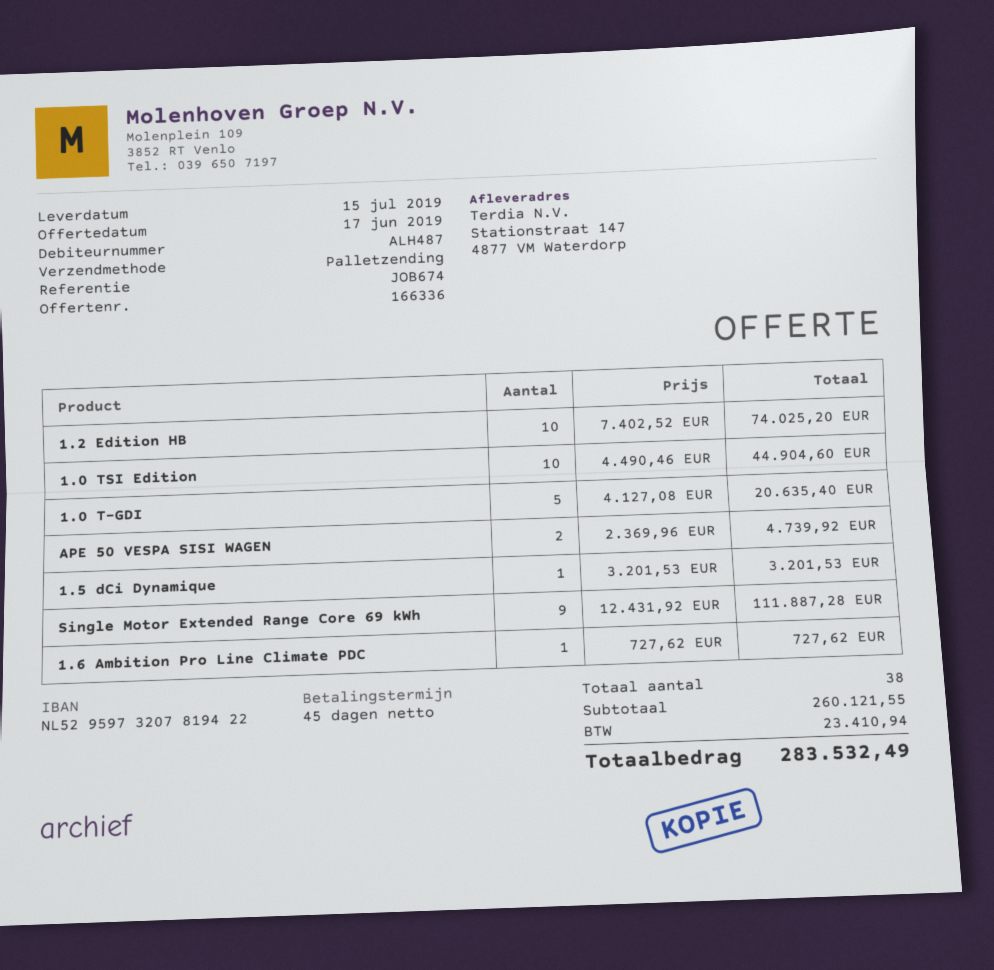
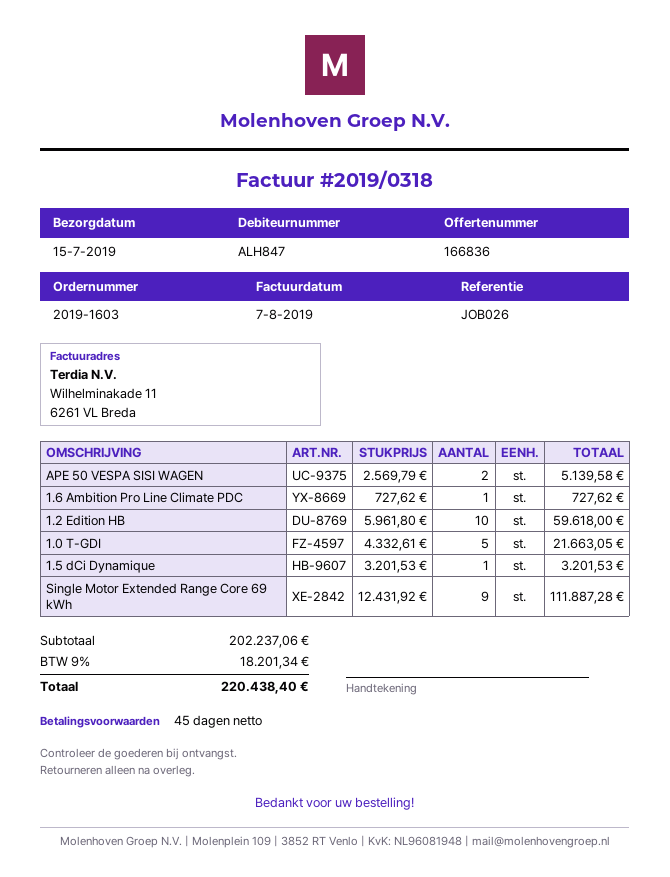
quote number: 166336 -> 166836
customer number: ALH487 -> ALH847
reference: JOB674 -> JOB026
1.2 Edition HB: 10 x 7402.52 = 74025.20 -> 10 x 5961.80 = 59618.00
1.0 TSI Edition: 10 x 4490.46 = 44904.60 -> none
1.0 T-GDI: 5 x 4127.08 = 20635.40 -> 5 x 4332.61 = 21663.05
APE 50 VESPA SISI WAGEN: 2 x 2369.96 = 4739.92 -> 2 x 2569.79 = 5139.58
subtotal: 260121.55 -> 202237.06
tax: 23410.94 -> 18201.34
total: 283532.49 -> 220438.40

